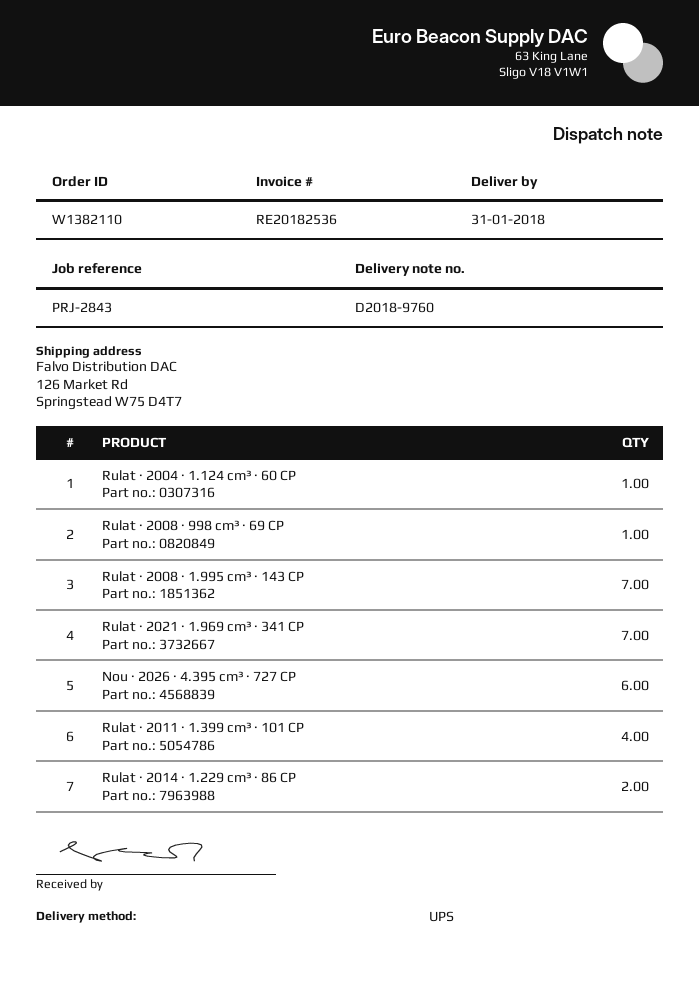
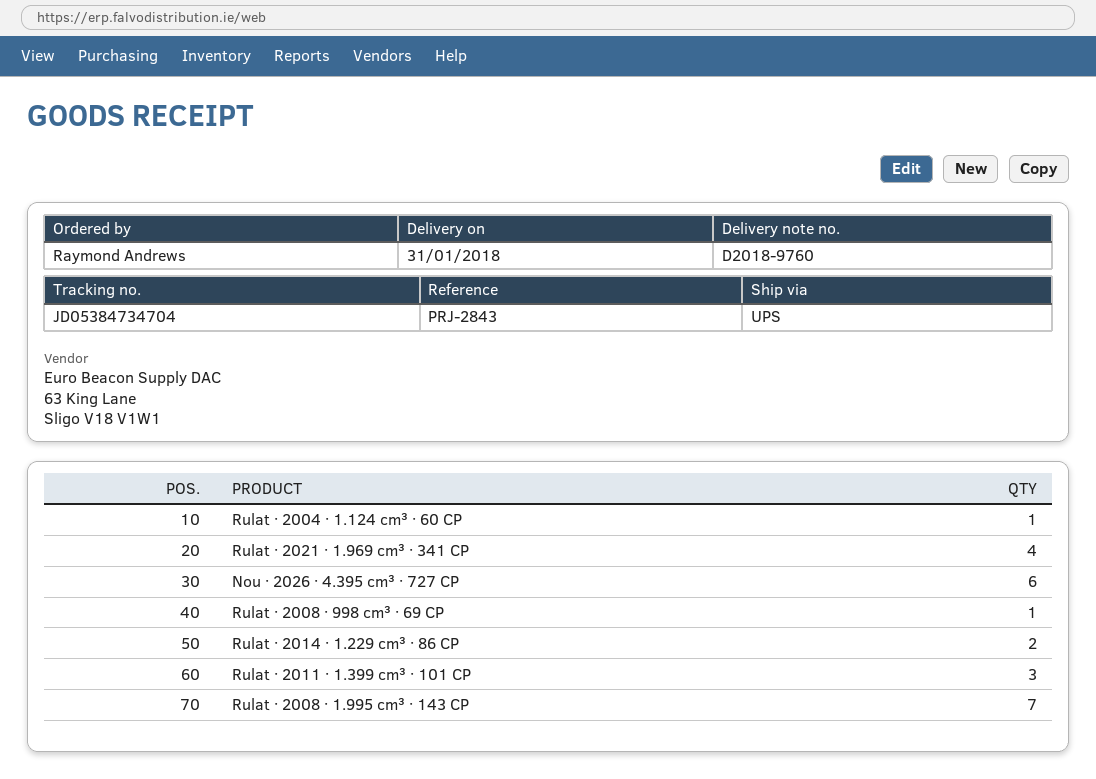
Rulat · 2021 · 1.969 cm³ · 341 CP: 7 -> 4
Rulat · 2011 · 1.399 cm³ · 101 CP: 4 -> 3

